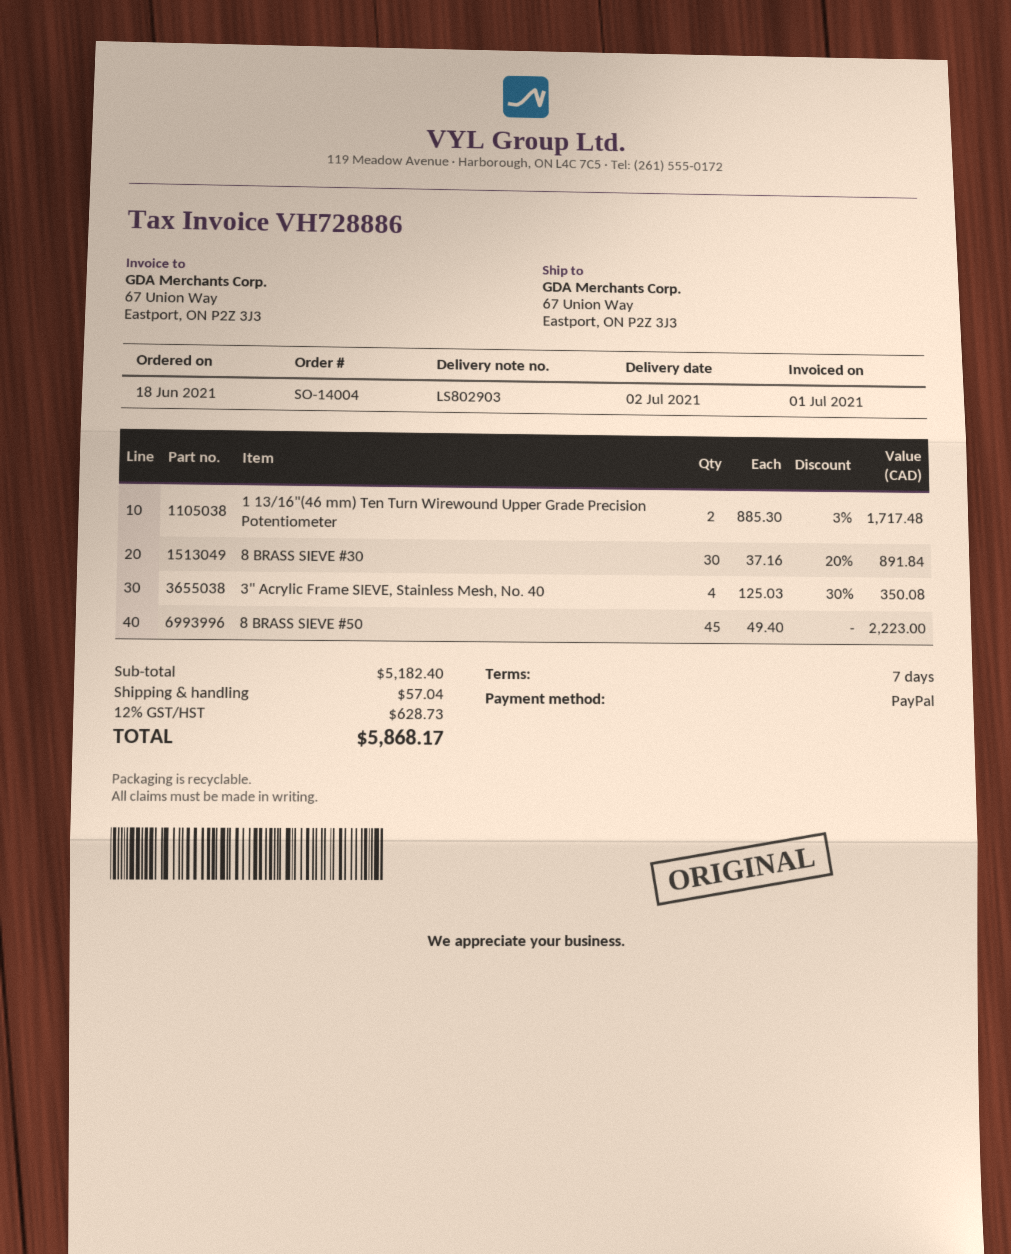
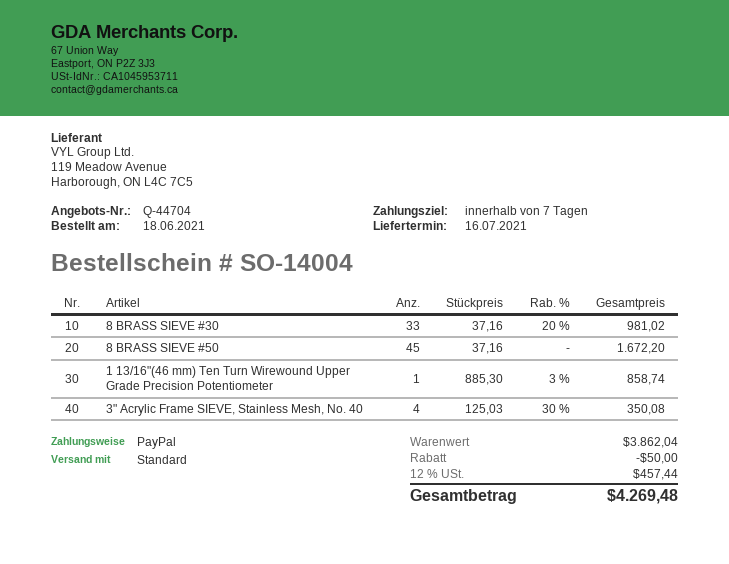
delivery date: 2021-07-02 -> 2021-07-16
1 13/16"(46 mm) Ten Turn Wirewound Upper Grade Precision Potentiometer: 2 x 885.30 - 3% = 1717.48 -> 1 x 885.30 - 3% = 858.74
8 BRASS SIEVE #30: 30 x 37.16 - 20% = 891.84 -> 33 x 37.16 - 20% = 981.02
8 BRASS SIEVE #50: 45 x 49.40 = 2223.00 -> 45 x 37.16 = 1672.20
subtotal: 5182.40 -> 3862.04
discount: none -> 50.00
shipping: 57.04 -> none
tax: 12% = 628.73 -> 12% = 457.44
total: 5868.17 -> 4269.48

